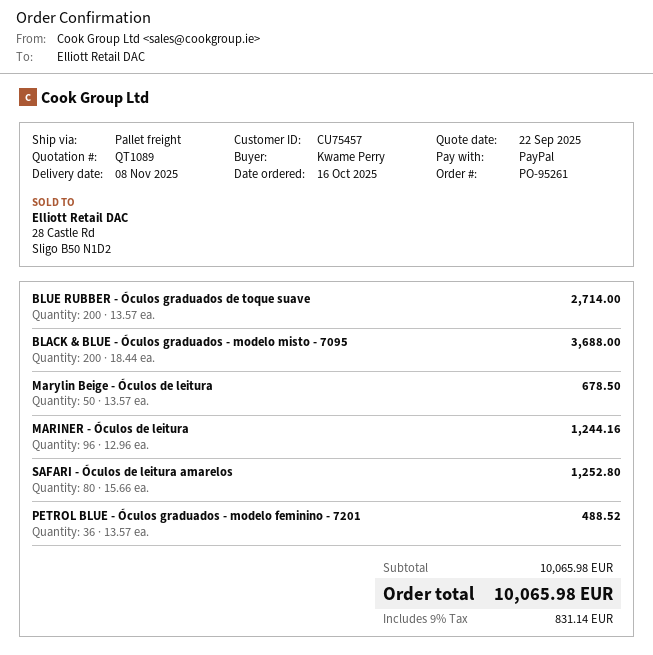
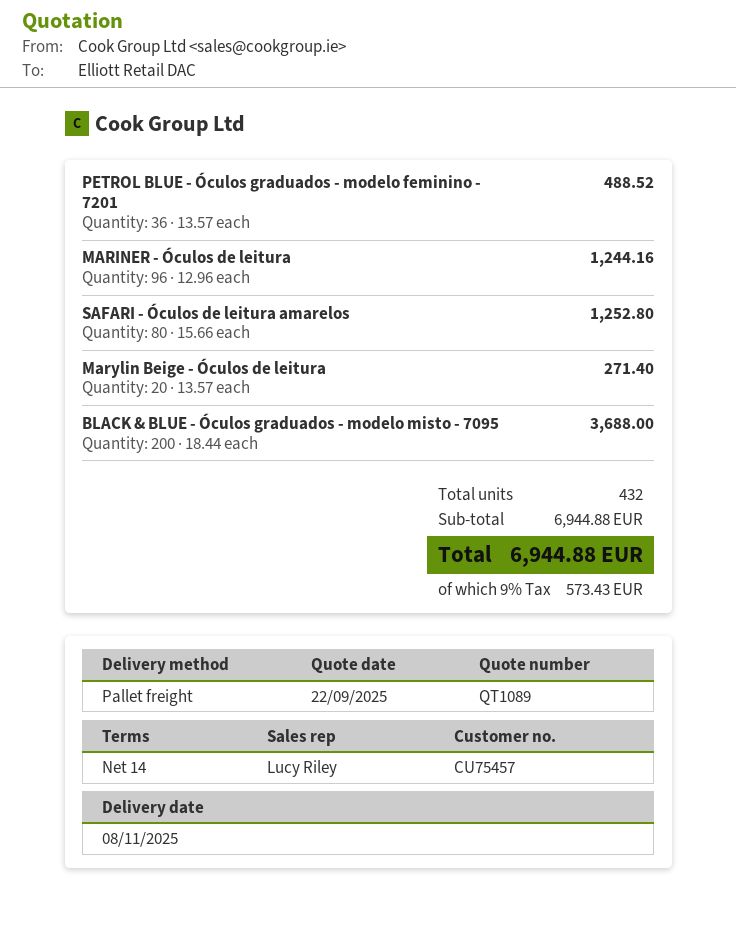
BLUE RUBBER - Óculos graduados de toque suave: 200 x 13.57 = 2714.00 -> none
Marylin Beige - Óculos de leitura: 50 x 13.57 = 678.50 -> 20 x 13.57 = 271.40
subtotal: 10065.98 -> 6944.88
tax: 9% = 831.14 -> 9% = 573.43
total: 10065.98 -> 6944.88

